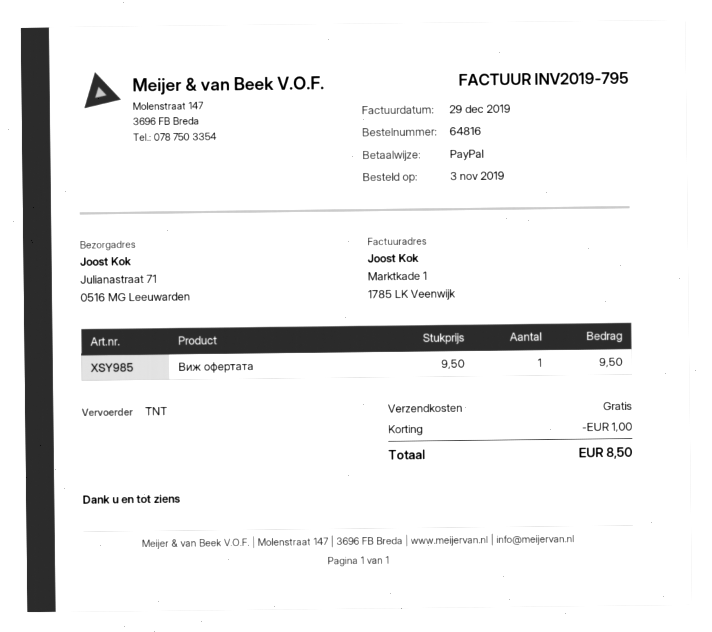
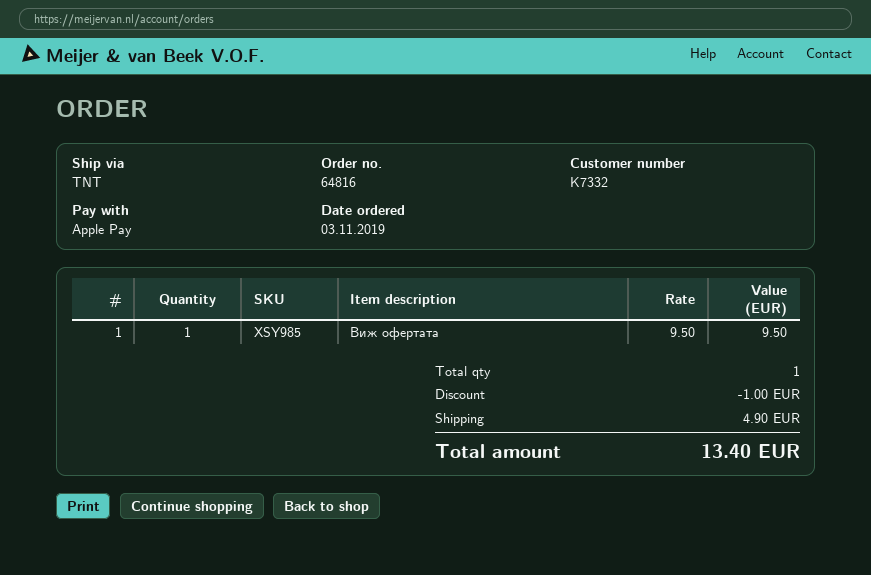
payment method: PayPal -> Apple Pay
shipping: 0.00 -> 4.90
total: 8.50 -> 13.40

